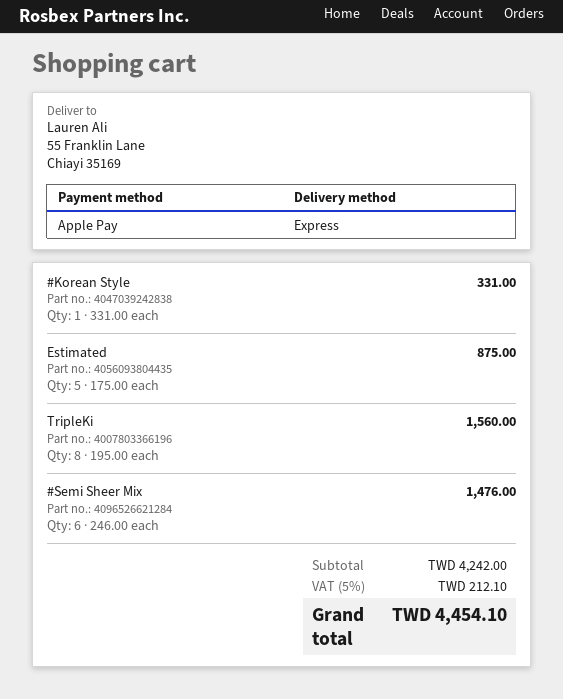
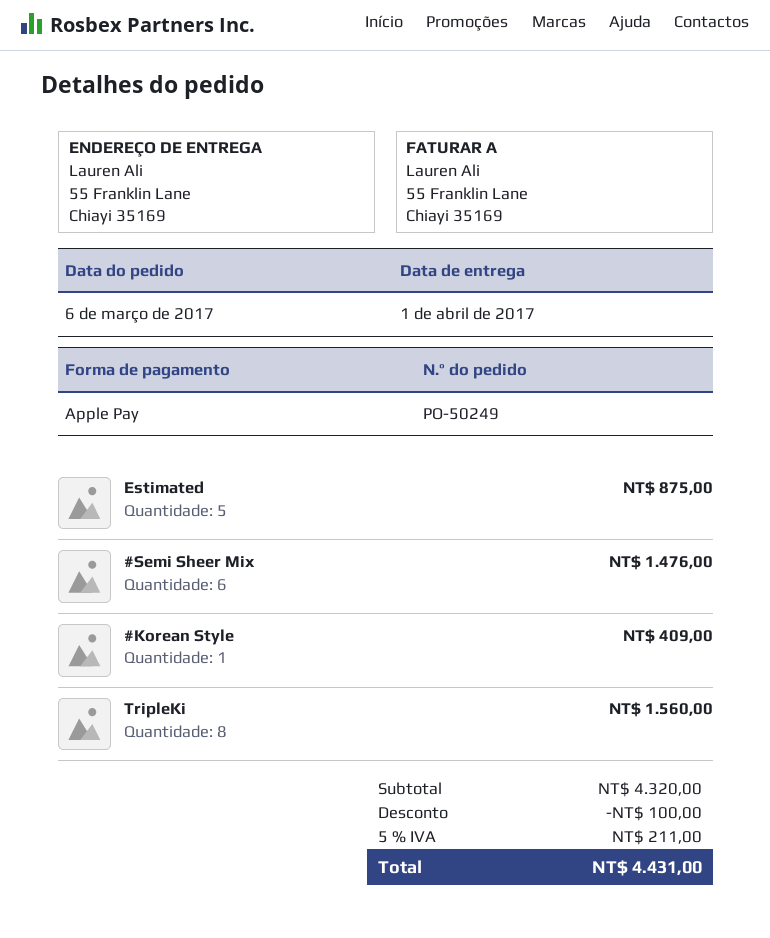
#Korean Style: 1 for 331.00 -> 1 for 409.00
subtotal: 4242.00 -> 4320.00
discount: none -> 100.00
tax: 5% = 212.10 -> 5% = 211.00
total: 4454.10 -> 4431.00

